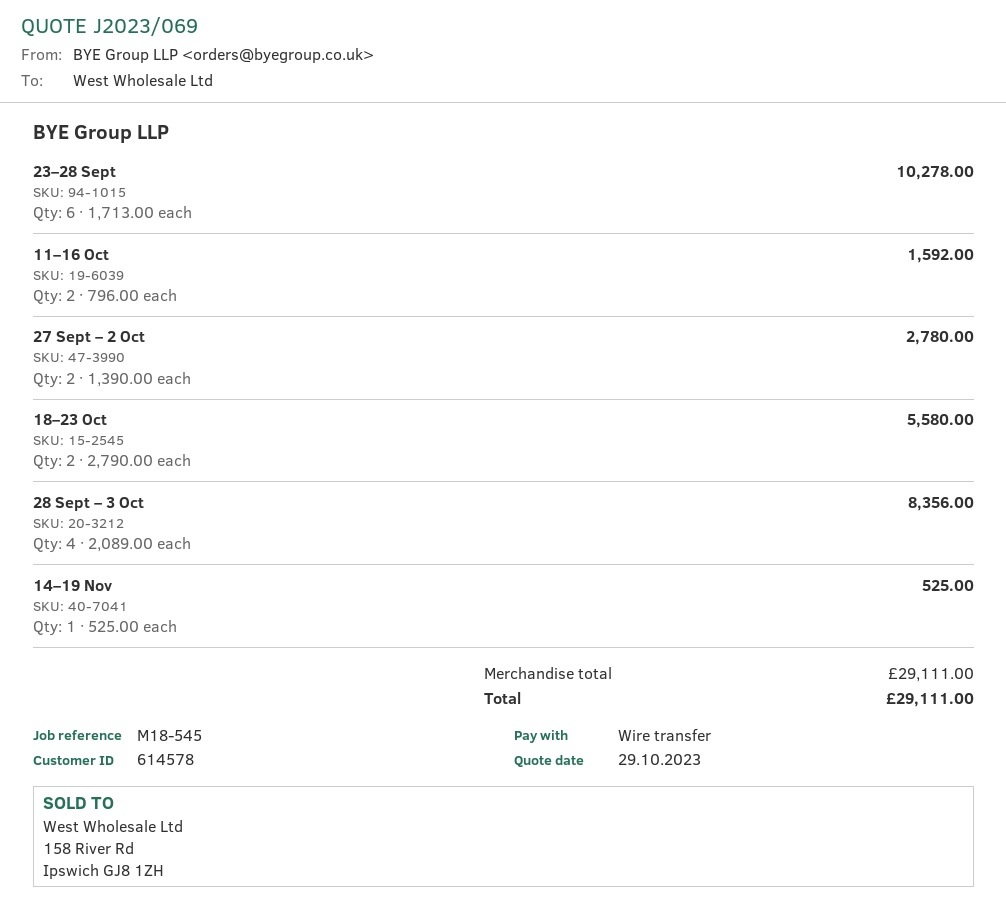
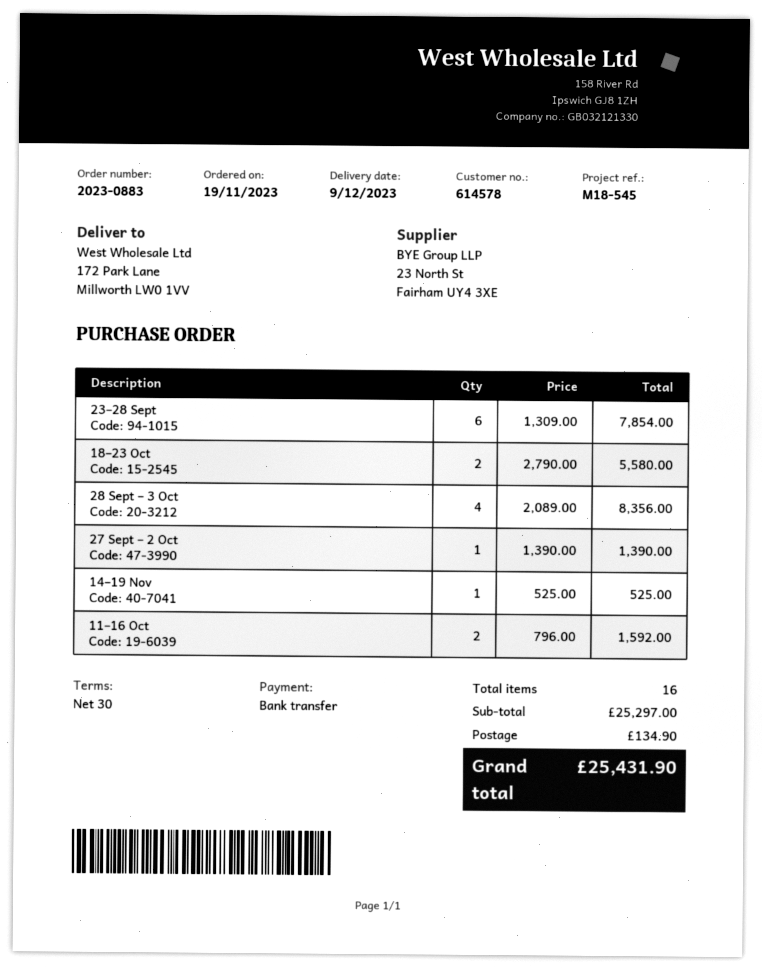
23–28 Sept: 6 x 1713.00 = 10278.00 -> 6 x 1309.00 = 7854.00
27 Sept – 2 Oct: 2 x 1390.00 = 2780.00 -> 1 x 1390.00 = 1390.00
subtotal: 29111.00 -> 25297.00
shipping: none -> 134.90
total: 29111.00 -> 25431.90

